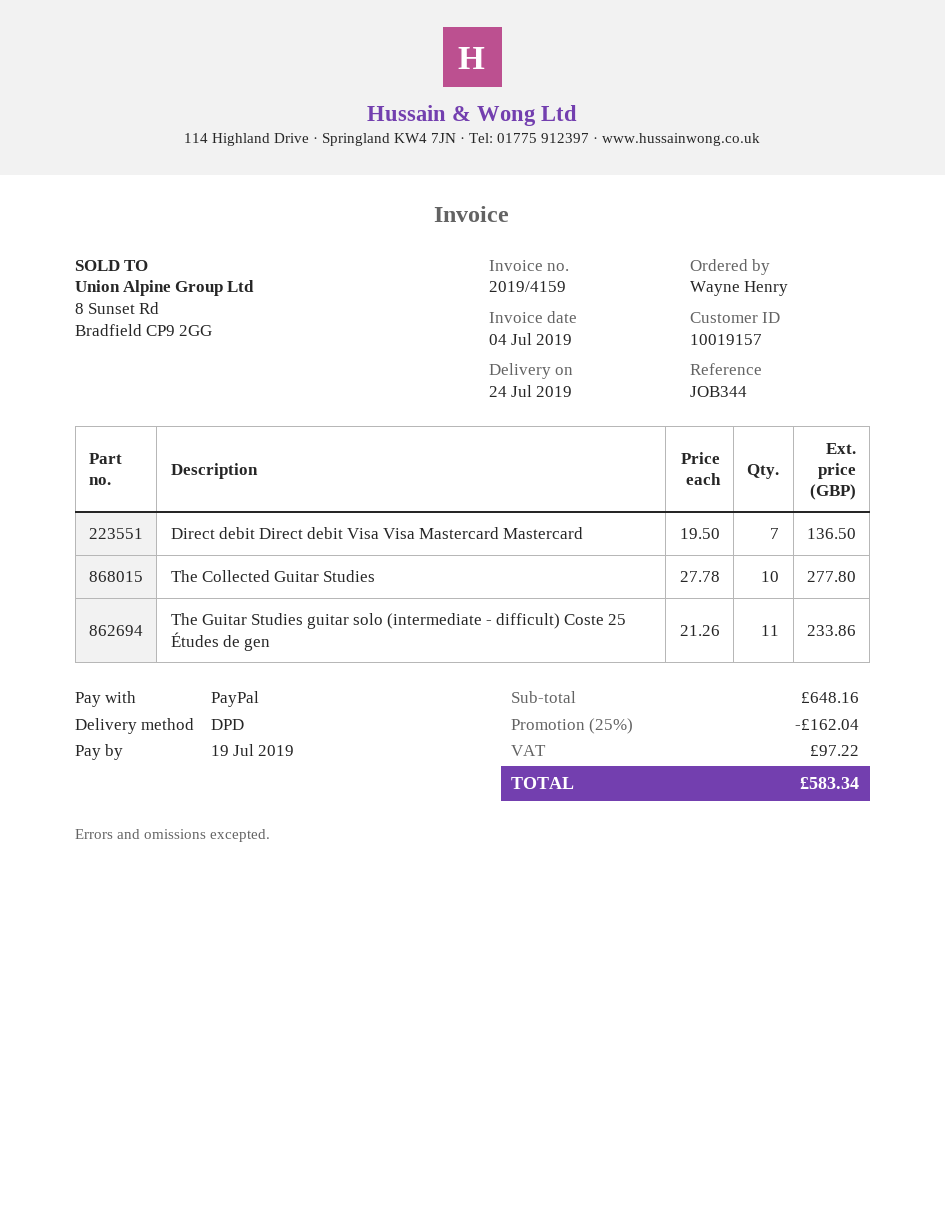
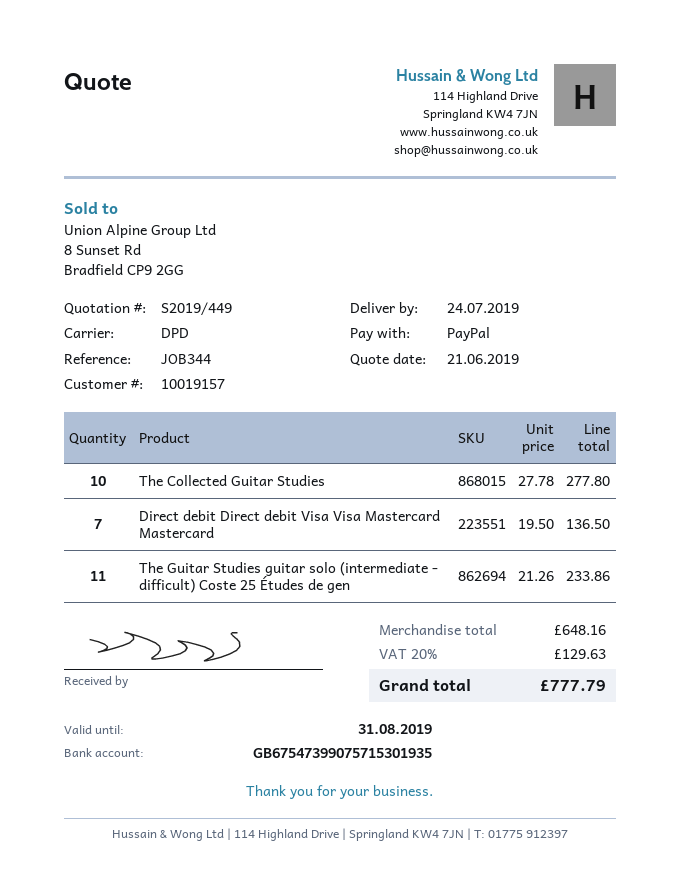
discount: 25% = 162.04 -> none
tax: 97.22 -> 129.63
total: 583.34 -> 777.79

